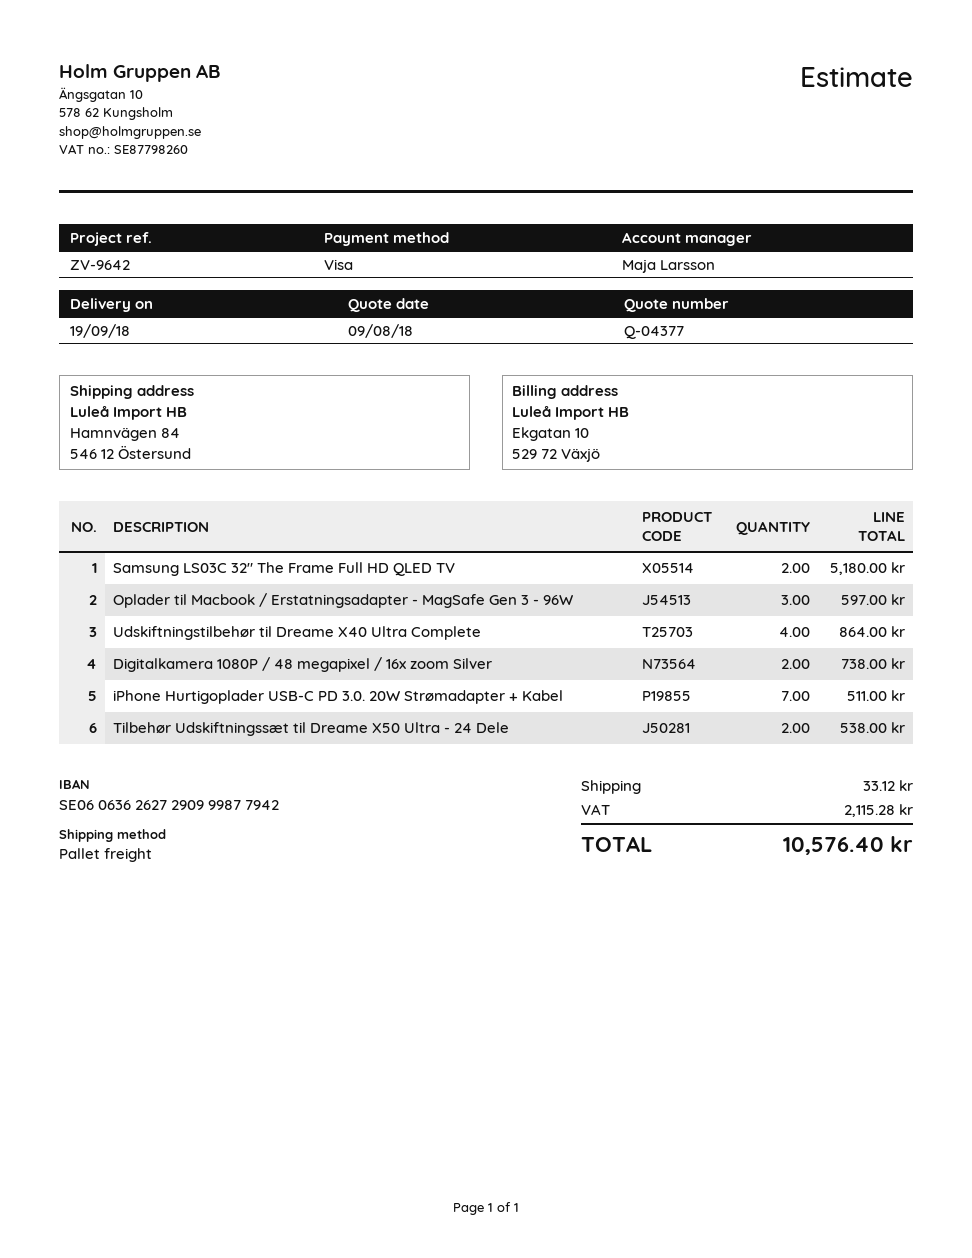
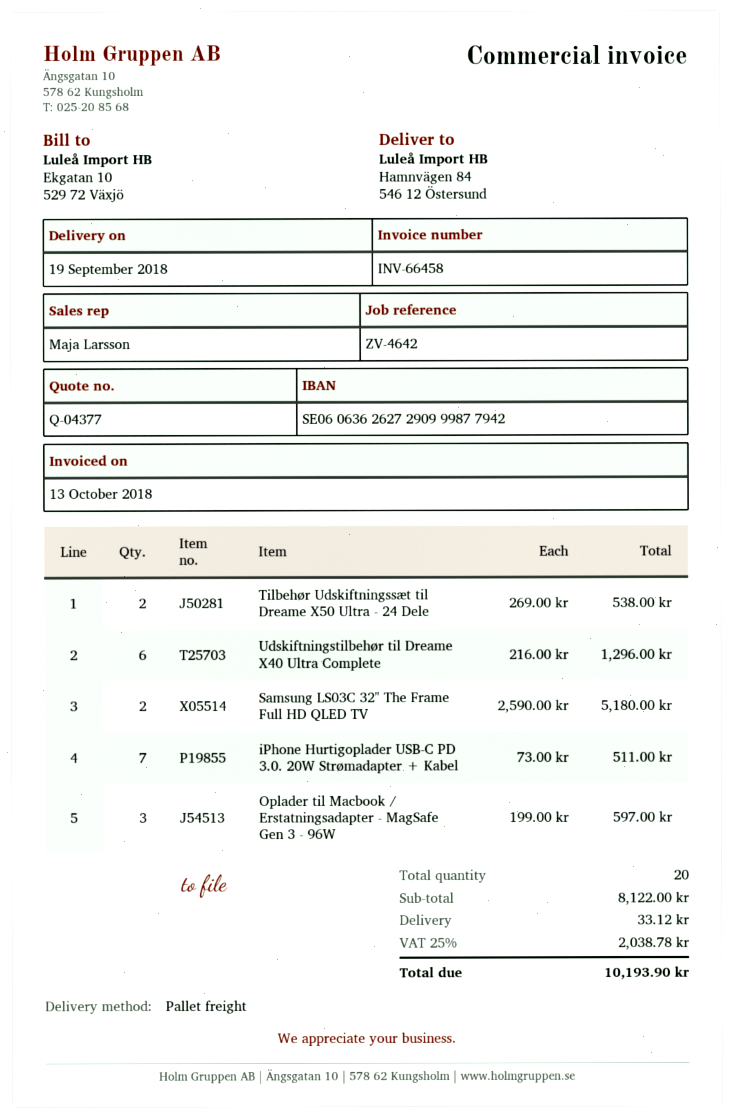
reference: ZV-9642 -> ZV-4642
Udskiftningstilbehør til Dreame X40 Ultra Complete: 4 for 864.00 -> 6 for 1296.00
Digitalkamera 1080P / 48 megapixel / 16x zoom Silver: 2 for 738.00 -> none
tax: 2115.28 -> 2038.78
total: 10576.40 -> 10193.90

